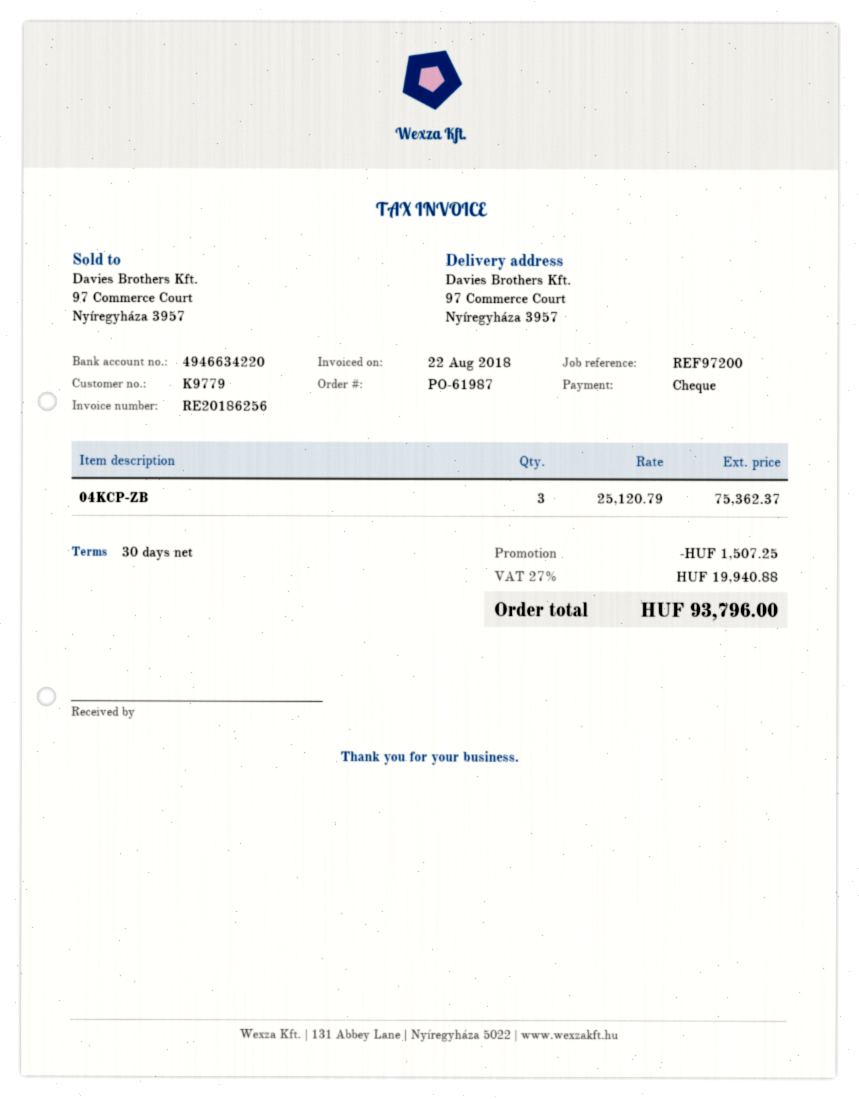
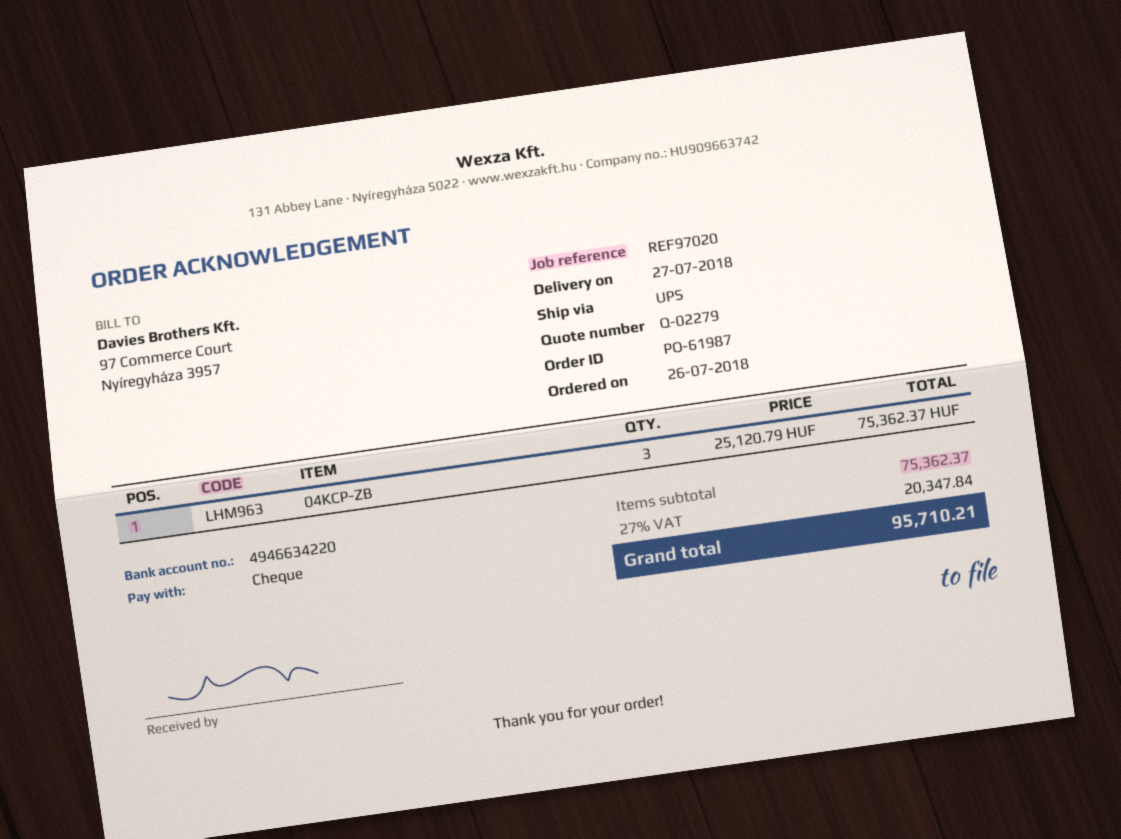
reference: REF97200 -> REF97020
discount: 1507.25 -> none
tax: 27% = 19940.88 -> 27% = 20347.84
total: 93796.00 -> 95710.21

